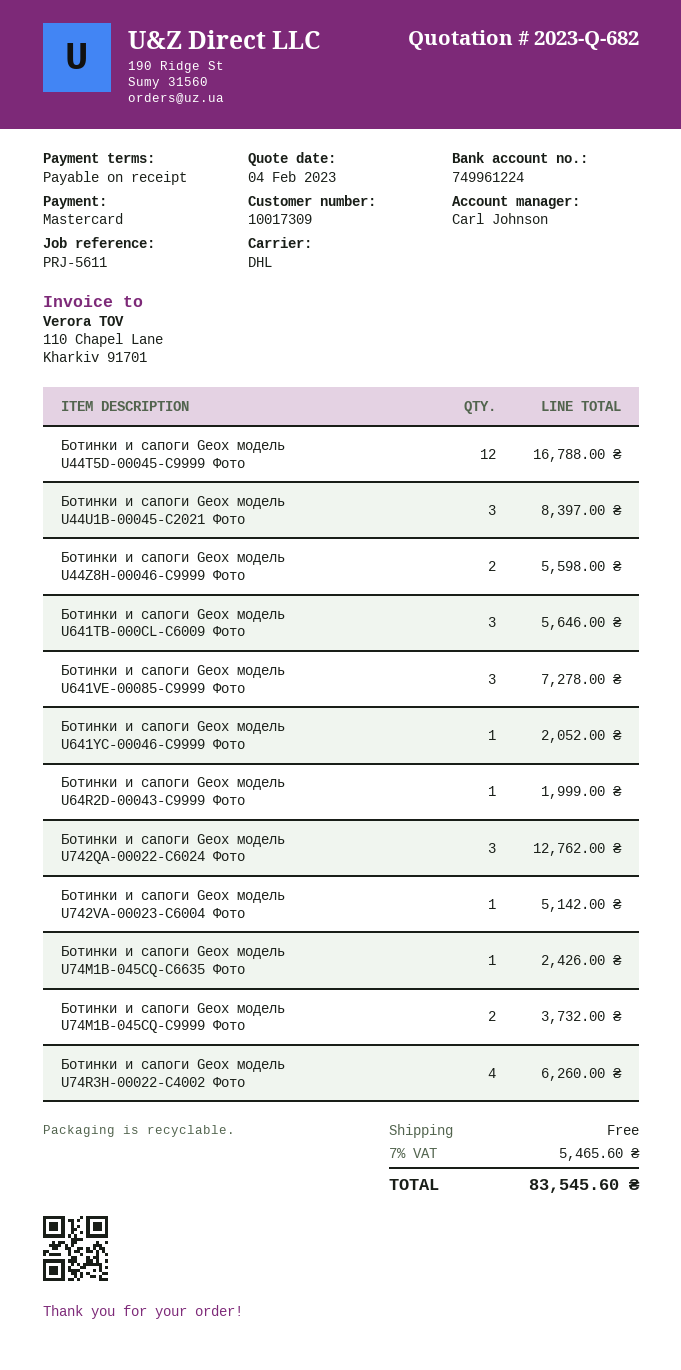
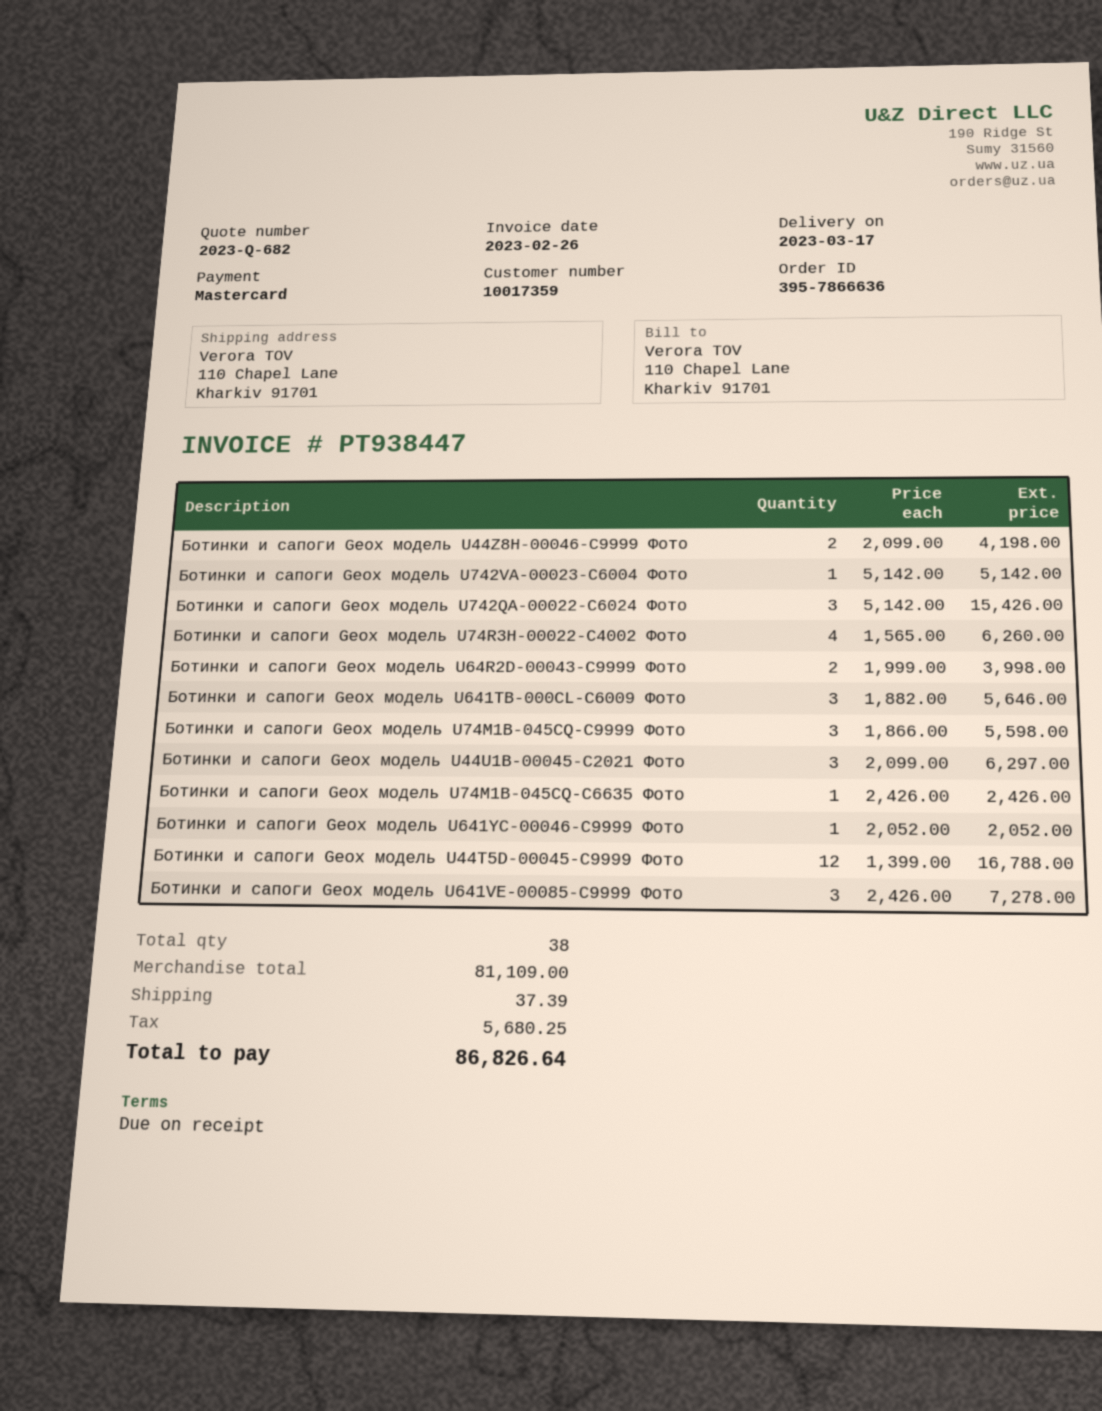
customer number: 10017309 -> 10017359
Ботинки и сапоги Geox модель U44U1B-00045-C2021 Фото: 3 for 8397.00 -> 3 for 6297.00
Ботинки и сапоги Geox модель U44Z8H-00046-C9999 Фото: 2 for 5598.00 -> 2 for 4198.00
Ботинки и сапоги Geox модель U64R2D-00043-C9999 Фото: 1 for 1999.00 -> 2 for 3998.00
Ботинки и сапоги Geox модель U742QA-00022-C6024 Фото: 3 for 12762.00 -> 3 for 15426.00
Ботинки и сапоги Geox модель U74M1B-045CQ-C9999 Фото: 2 for 3732.00 -> 3 for 5598.00
shipping: 0.00 -> 37.39
tax: 5465.60 -> 5680.25
total: 83545.60 -> 86826.64

